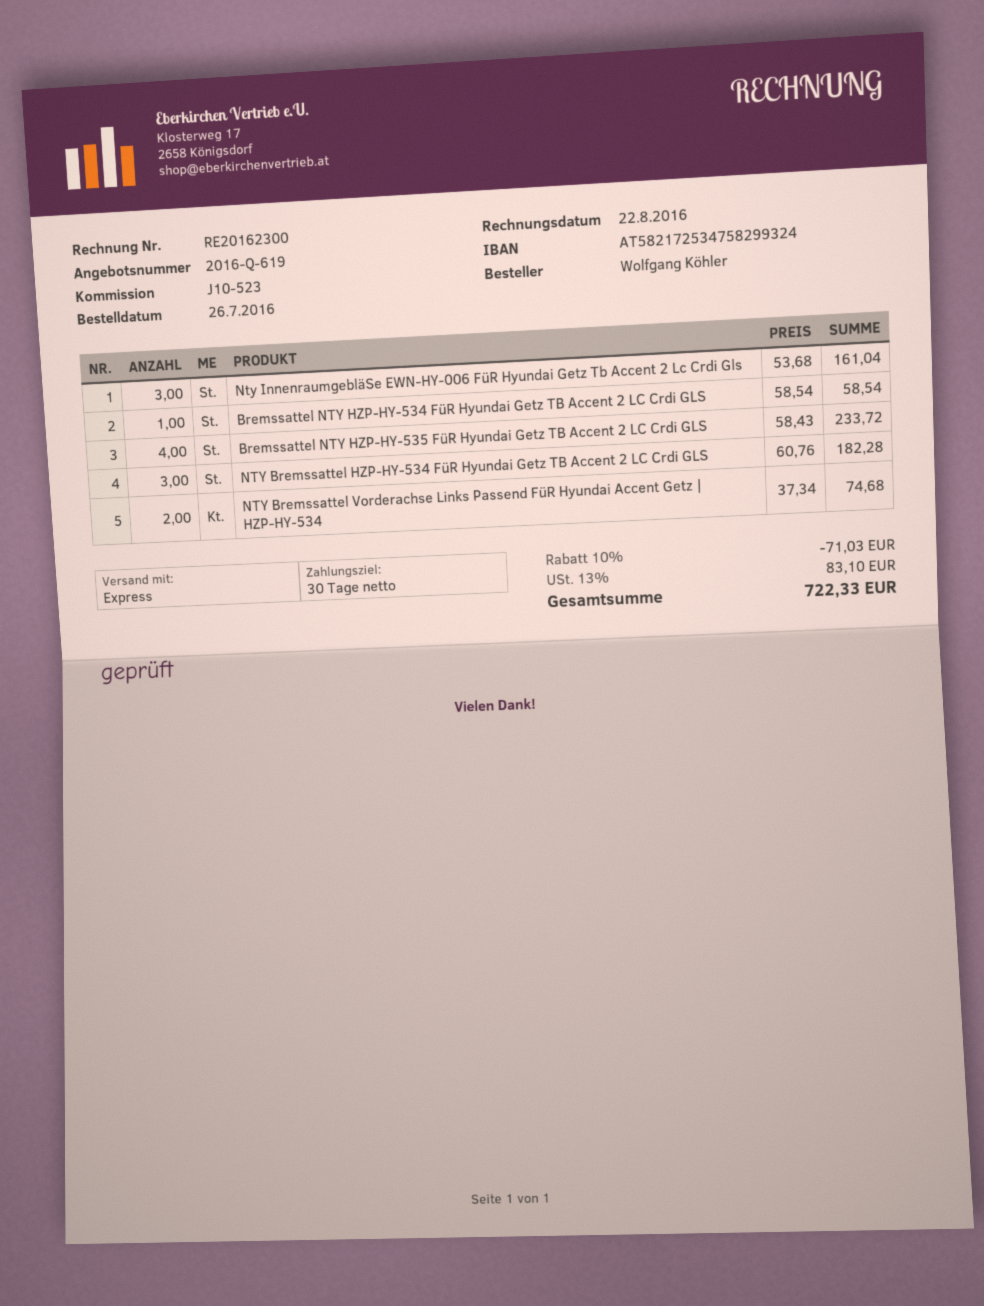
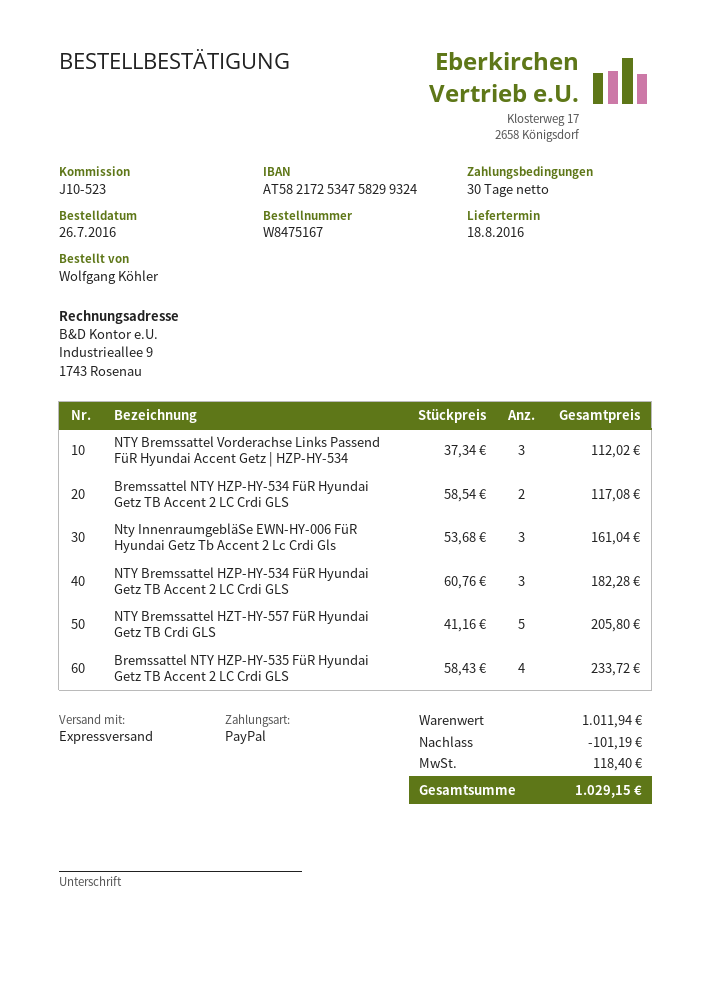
Bremssattel NTY HZP-HY-534 FüR Hyundai Getz TB Accent 2 LC Crdi GLS: 1 x 58.54 = 58.54 -> 2 x 58.54 = 117.08
NTY Bremssattel Vorderachse Links Passend FüR Hyundai Accent Getz | HZP-HY-534: 2 x 37.34 = 74.68 -> 3 x 37.34 = 112.02
NTY Bremssattel HZT-HY-557 FüR Hyundai Getz TB Crdi GLS: none -> 5 x 41.16 = 205.80
discount: 71.03 -> 101.19
tax: 83.10 -> 118.40
total: 722.33 -> 1029.15

